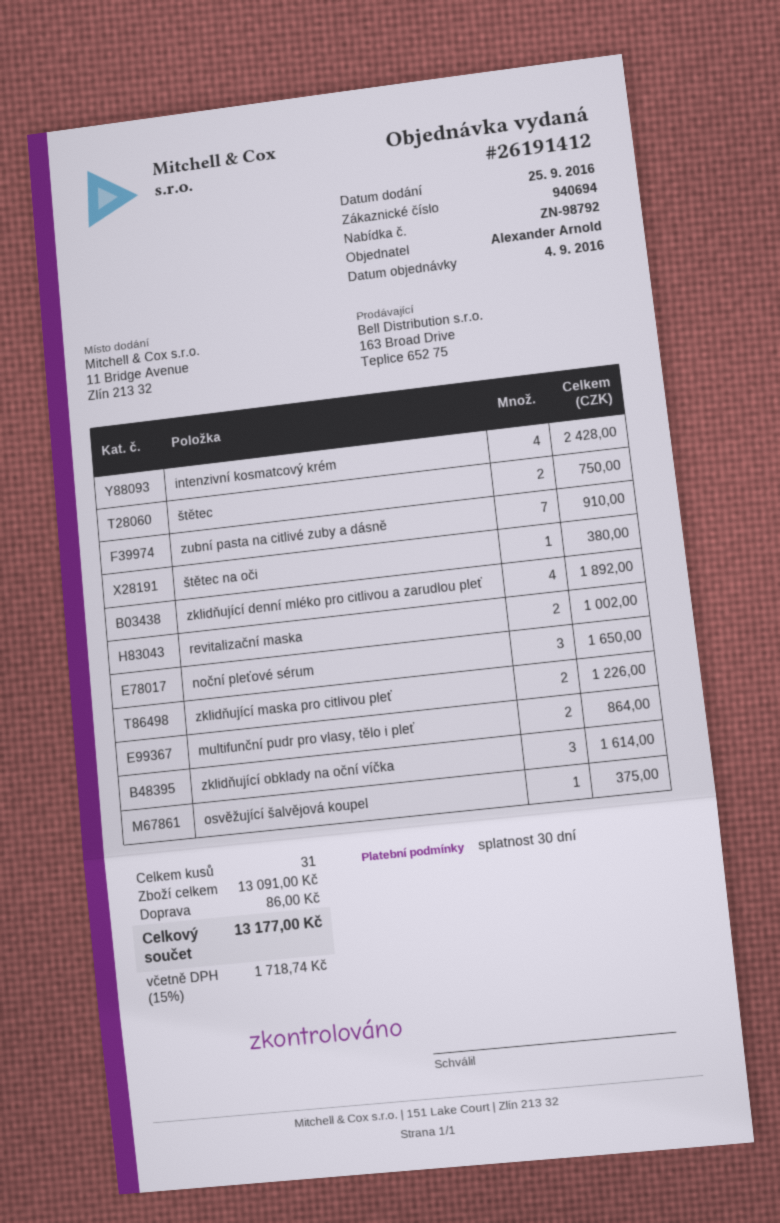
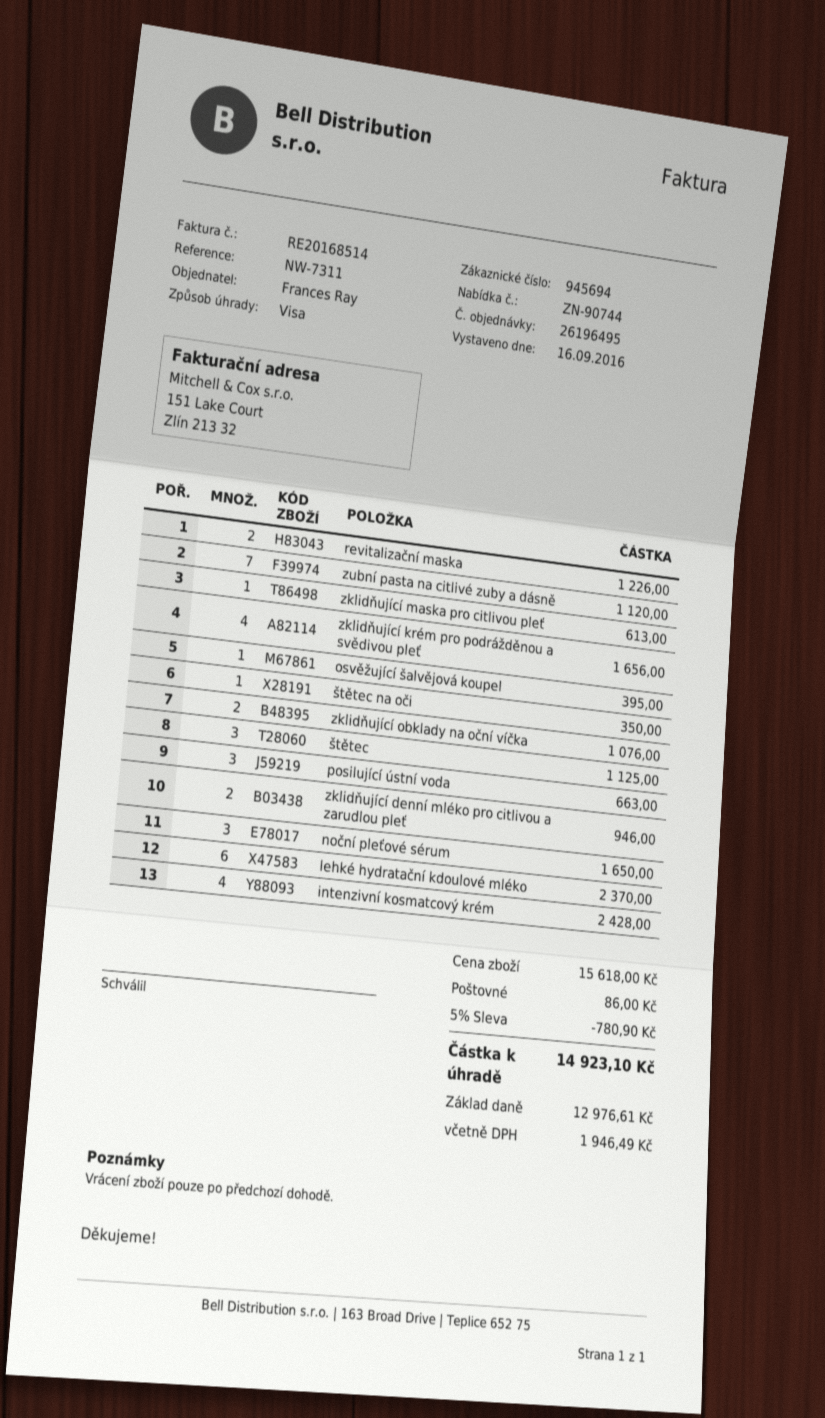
quote number: ZN-98792 -> ZN-90744
order number: 26191412 -> 26196495
customer number: 940694 -> 945694
ordered by: Alexander Arnold -> Frances Ray
štětec: 2 for 750.00 -> 3 for 1125.00
zubní pasta na citlivé zuby a dásně: 7 for 910.00 -> 7 for 1120.00
štětec na oči: 1 for 380.00 -> 1 for 350.00
zklidňující denní mléko pro citlivou a zarudlou pleť: 4 for 1892.00 -> 2 for 946.00
revitalizační maska: 2 for 1002.00 -> 2 for 1226.00
zklidňující maska pro citlivou pleť: 2 for 1226.00 -> 1 for 613.00
multifunční pudr pro vlasy, tělo i pleť: 2 for 864.00 -> none
zklidňující obklady na oční víčka: 3 for 1614.00 -> 2 for 1076.00
osvěžující šalvějová koupel: 1 for 375.00 -> 1 for 395.00
zklidňující krém pro podrážděnou a svědivou pleť: none -> 4 for 1656.00
posilující ústní voda: none -> 3 for 663.00
lehké hydratační kdoulové mléko: none -> 6 for 2370.00
subtotal: 13091.00 -> 15618.00
discount: none -> 5% = 780.90
tax: 1718.74 -> 1946.49
total: 13177.00 -> 14923.10

